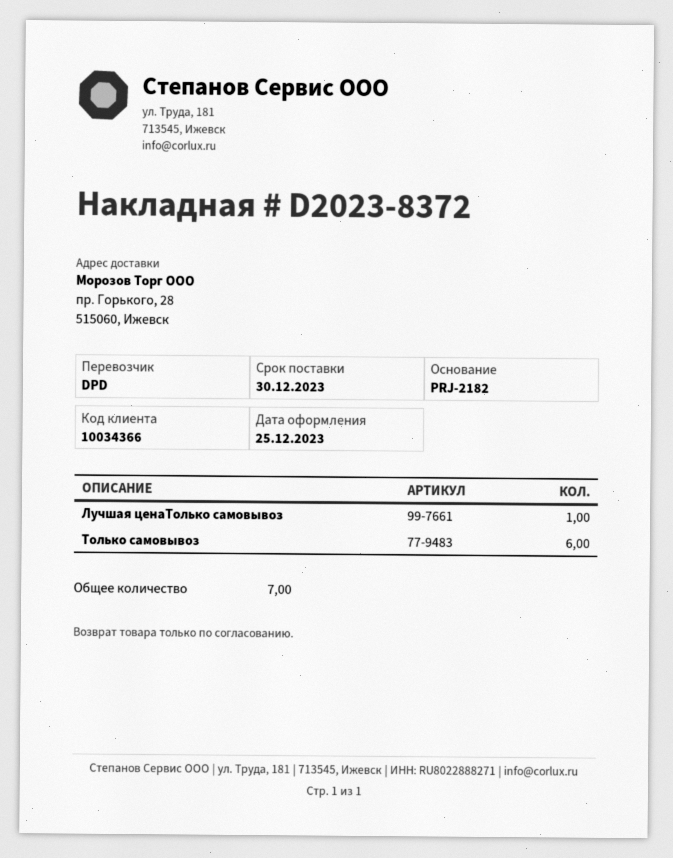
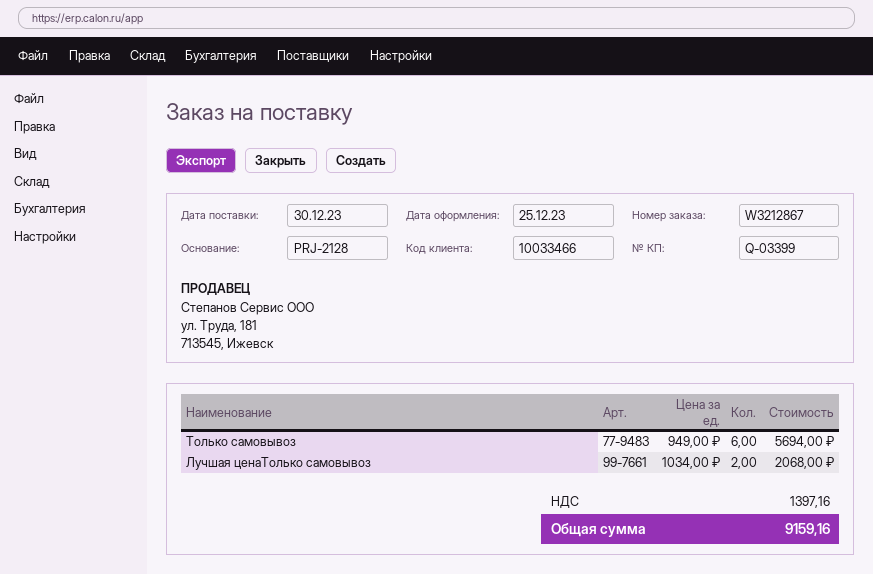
customer number: 10034366 -> 10033466
reference: PRJ-2182 -> PRJ-2128
Лучшая ценаТолько самовывоз: 1 -> 2

